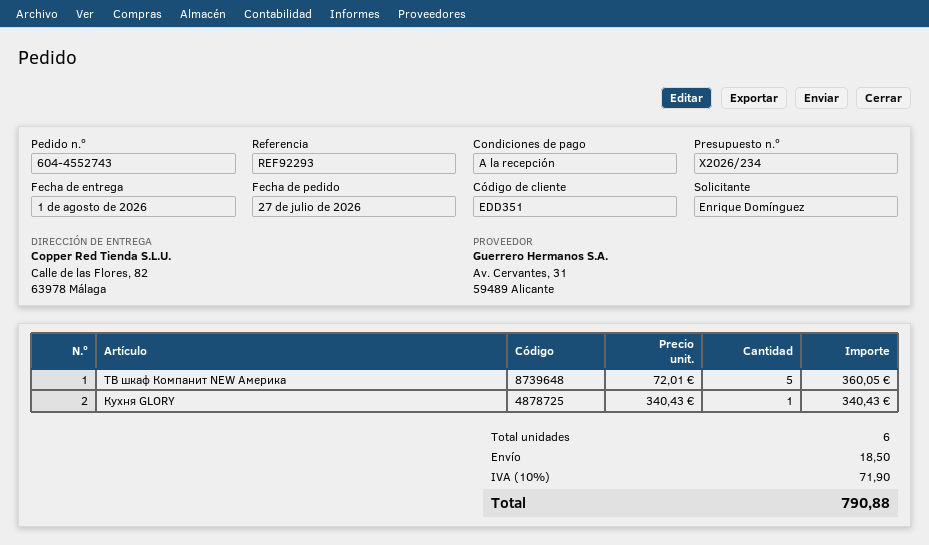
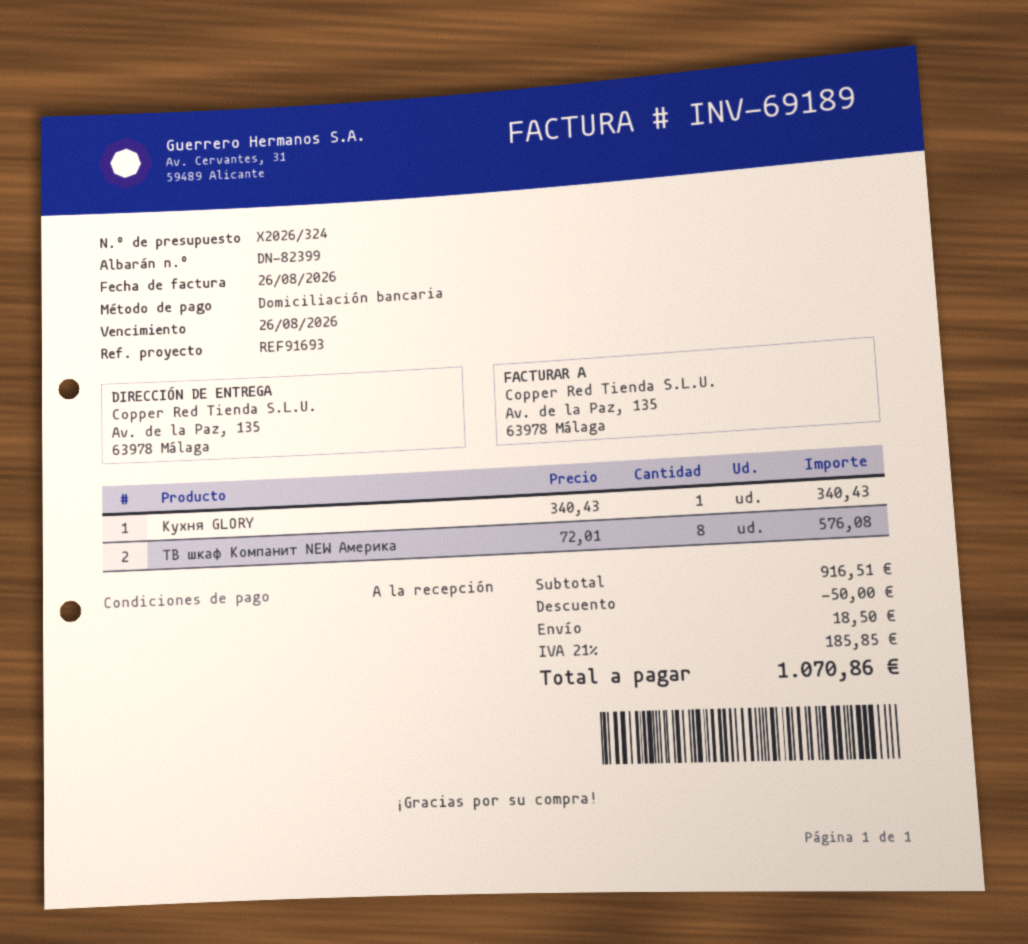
quote number: X2026/234 -> X2026/324
reference: REF92293 -> REF91693
ship to: Calle de las Flores, 82, 63978 Málaga -> Av. de la Paz, 135, 63978 Málaga
ТВ шкаф Компанит NEW Америка: 5 x 72.01 = 360.05 -> 8 x 72.01 = 576.08
discount: none -> 50.00
tax: 10% = 71.90 -> 21% = 185.85
total: 790.88 -> 1070.86

